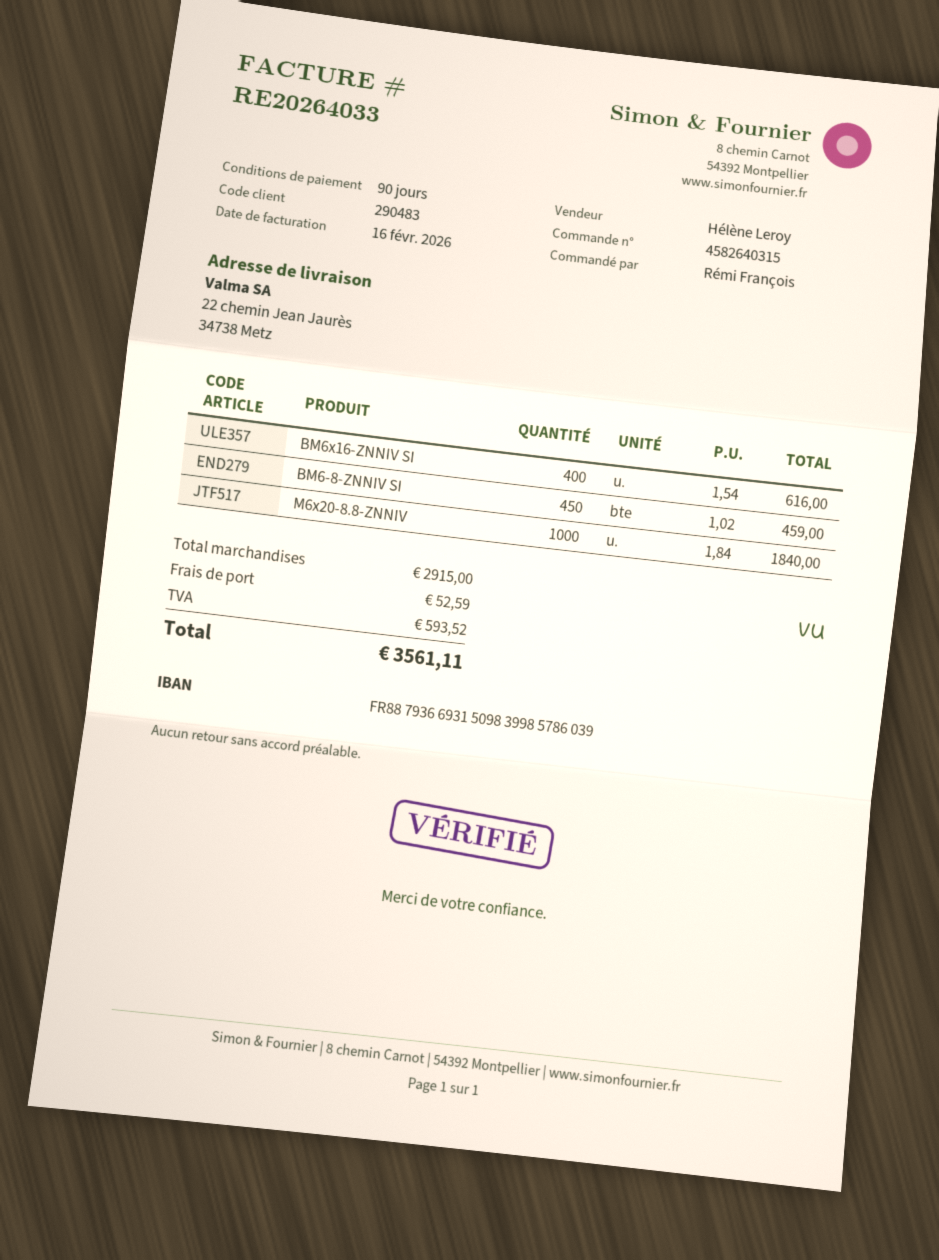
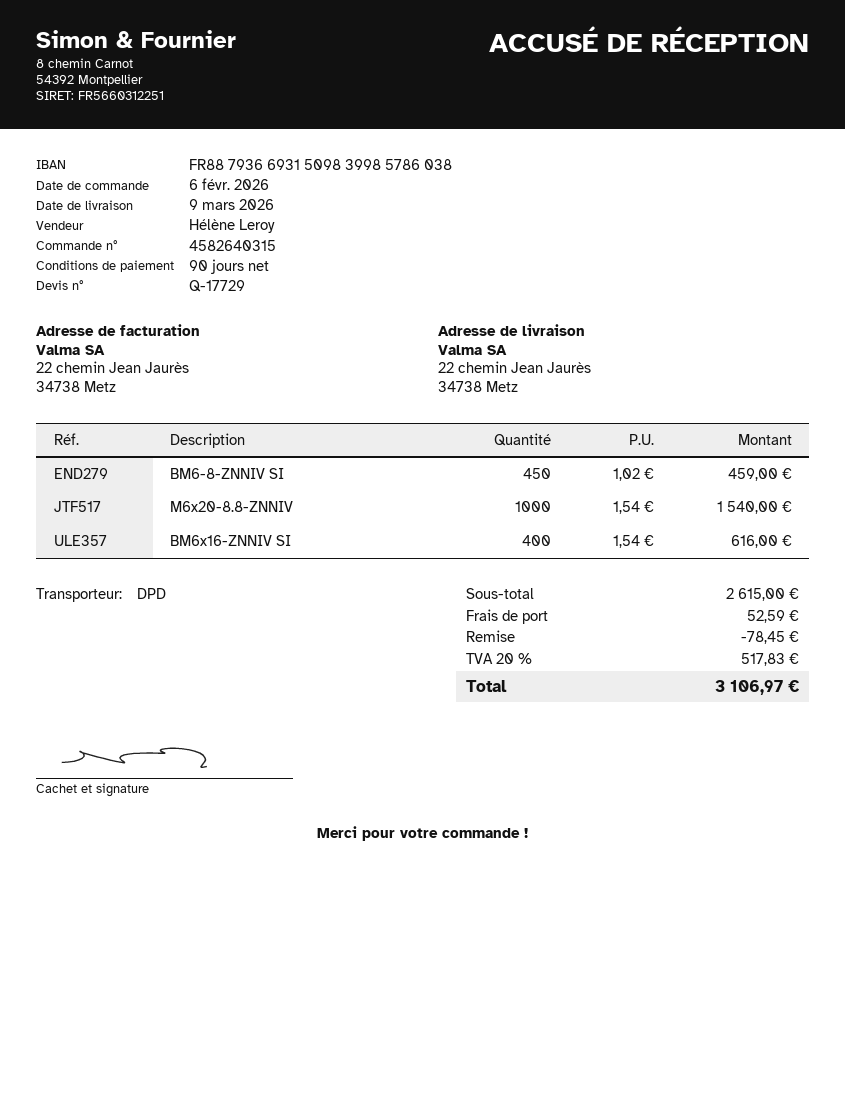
bank account: FR8879366931509839985786039 -> FR8879366931509839985786038
M6x20-8.8-ZNNIV: 1000 x 1.84 = 1840.00 -> 1000 x 1.54 = 1540.00
subtotal: 2915.00 -> 2615.00
discount: none -> 78.45
tax: 593.52 -> 517.83
total: 3561.11 -> 3106.97

